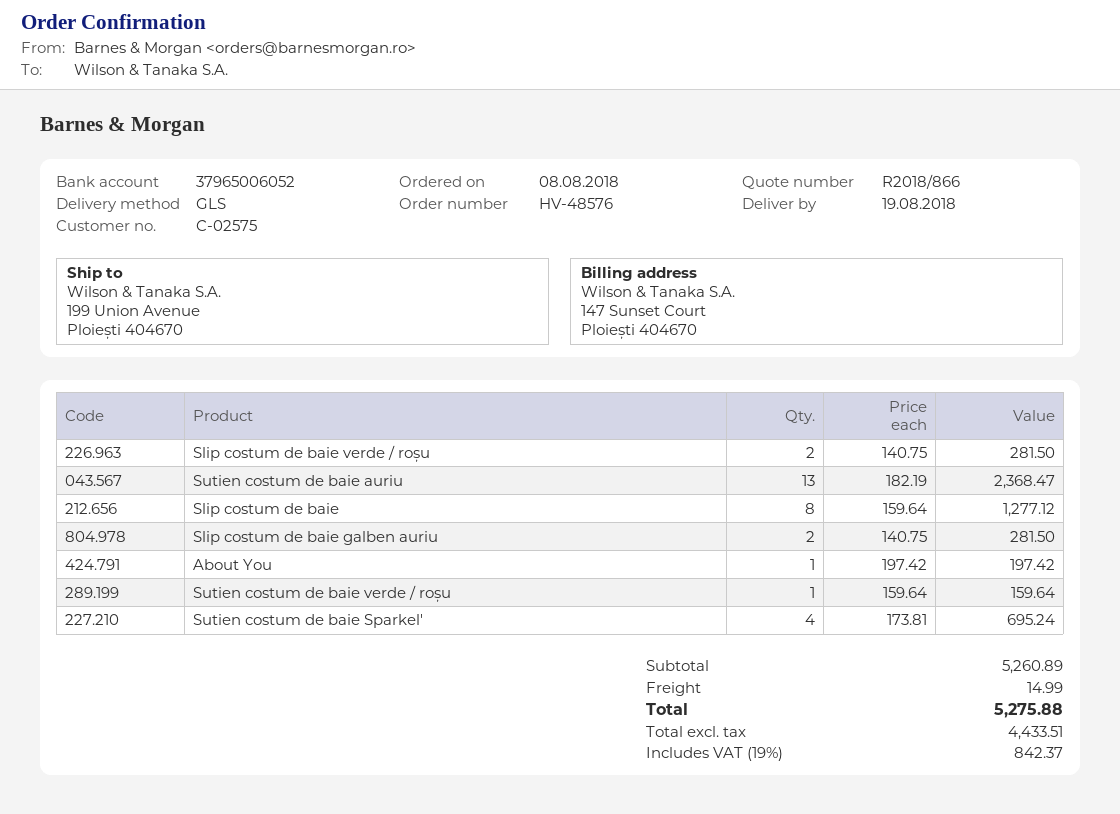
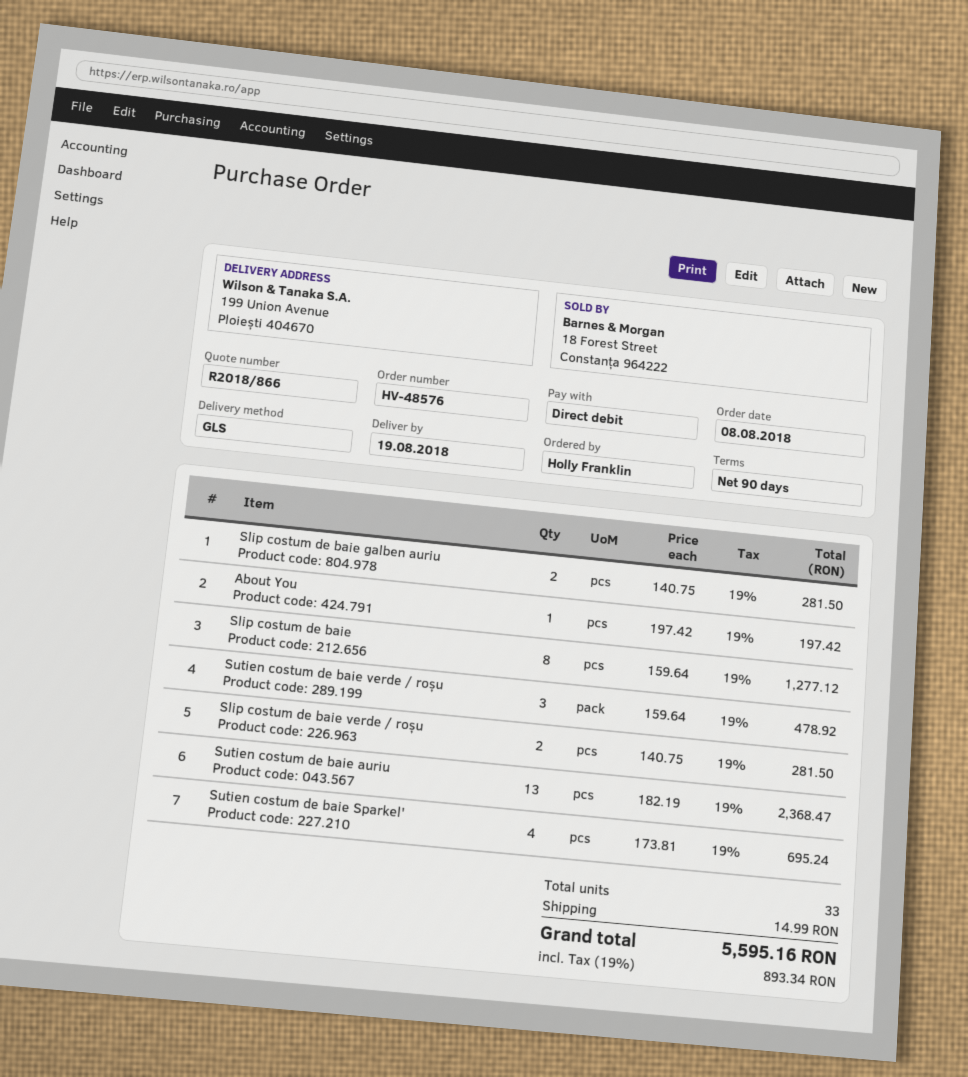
Sutien costum de baie verde / roșu: 1 x 159.64 = 159.64 -> 3 x 159.64 = 478.92
tax: 19% = 842.37 -> 19% = 893.34
total: 5275.88 -> 5595.16

